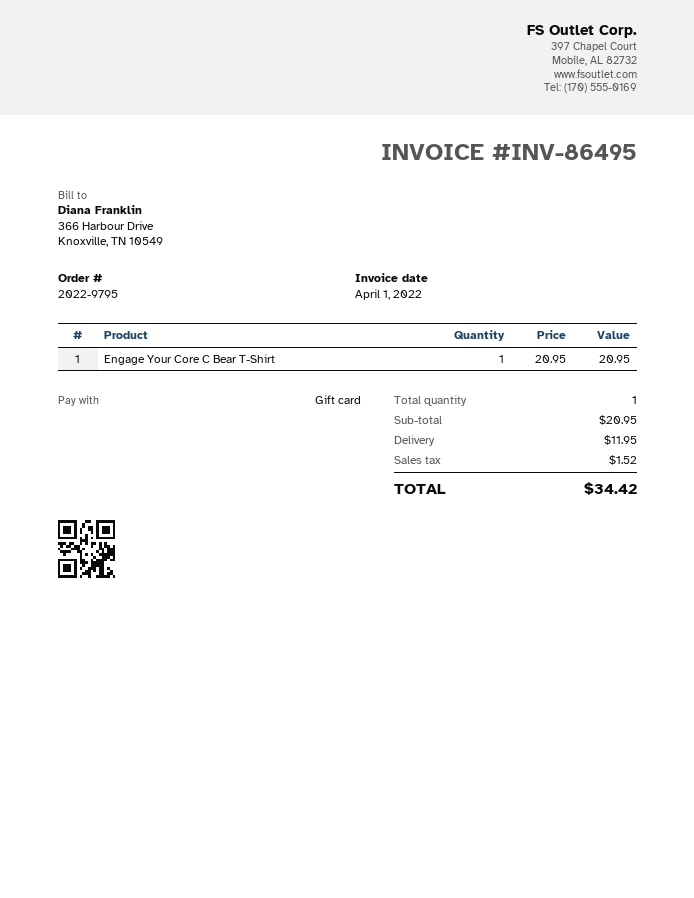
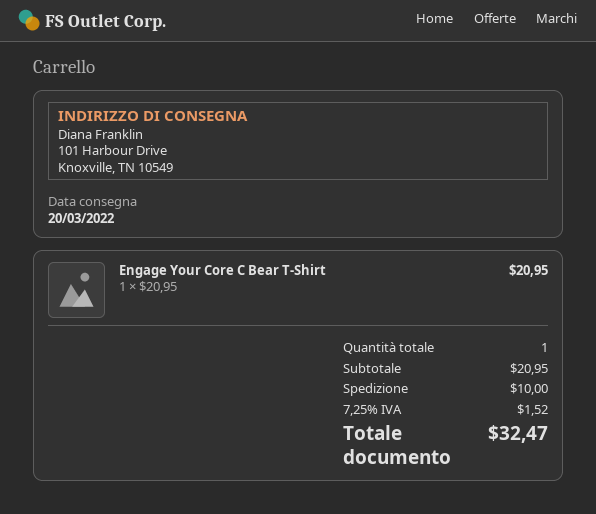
shipping: 11.95 -> 10.00
total: 34.42 -> 32.47

